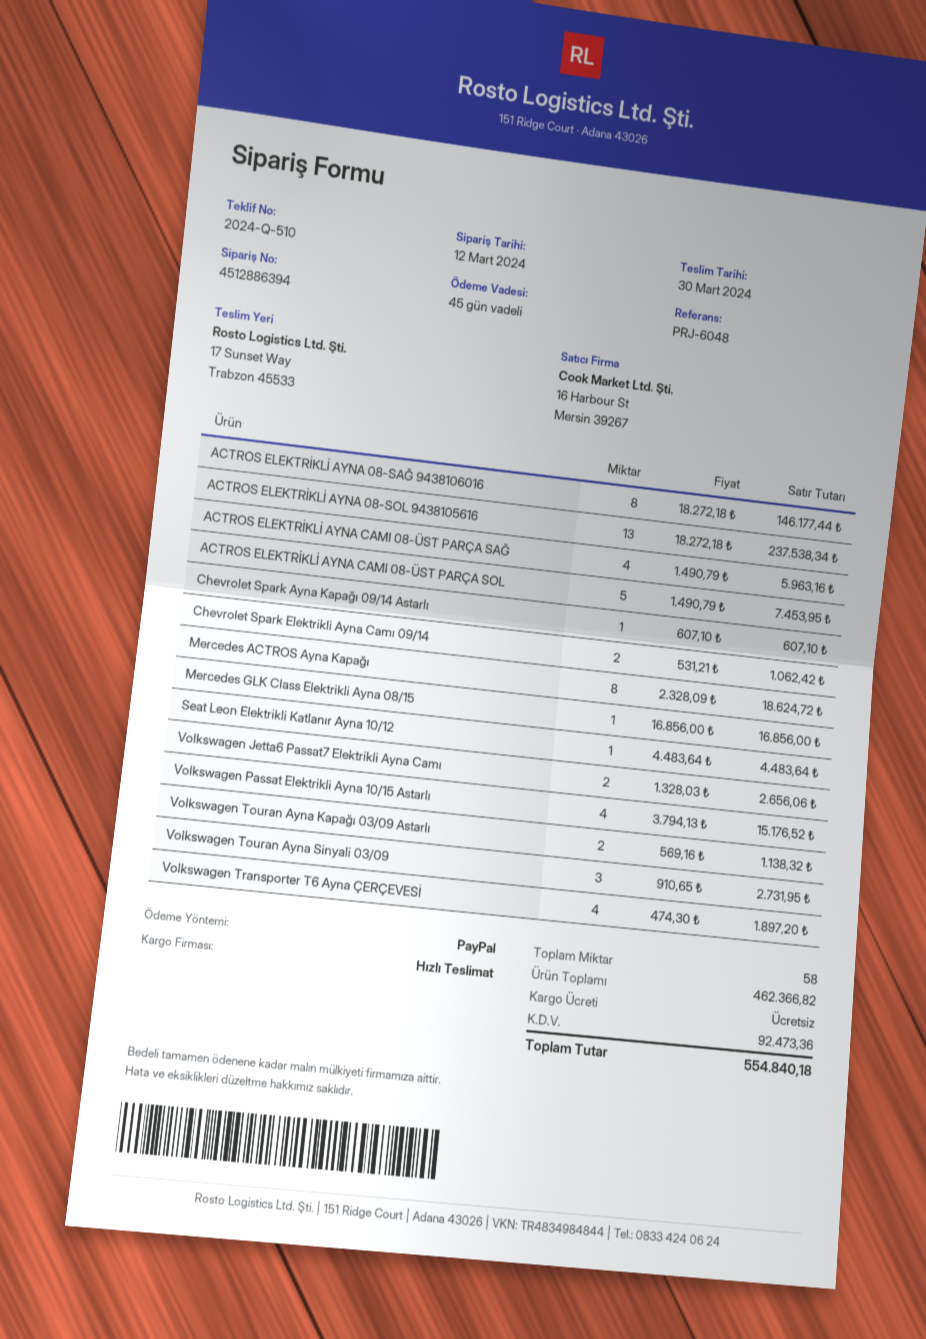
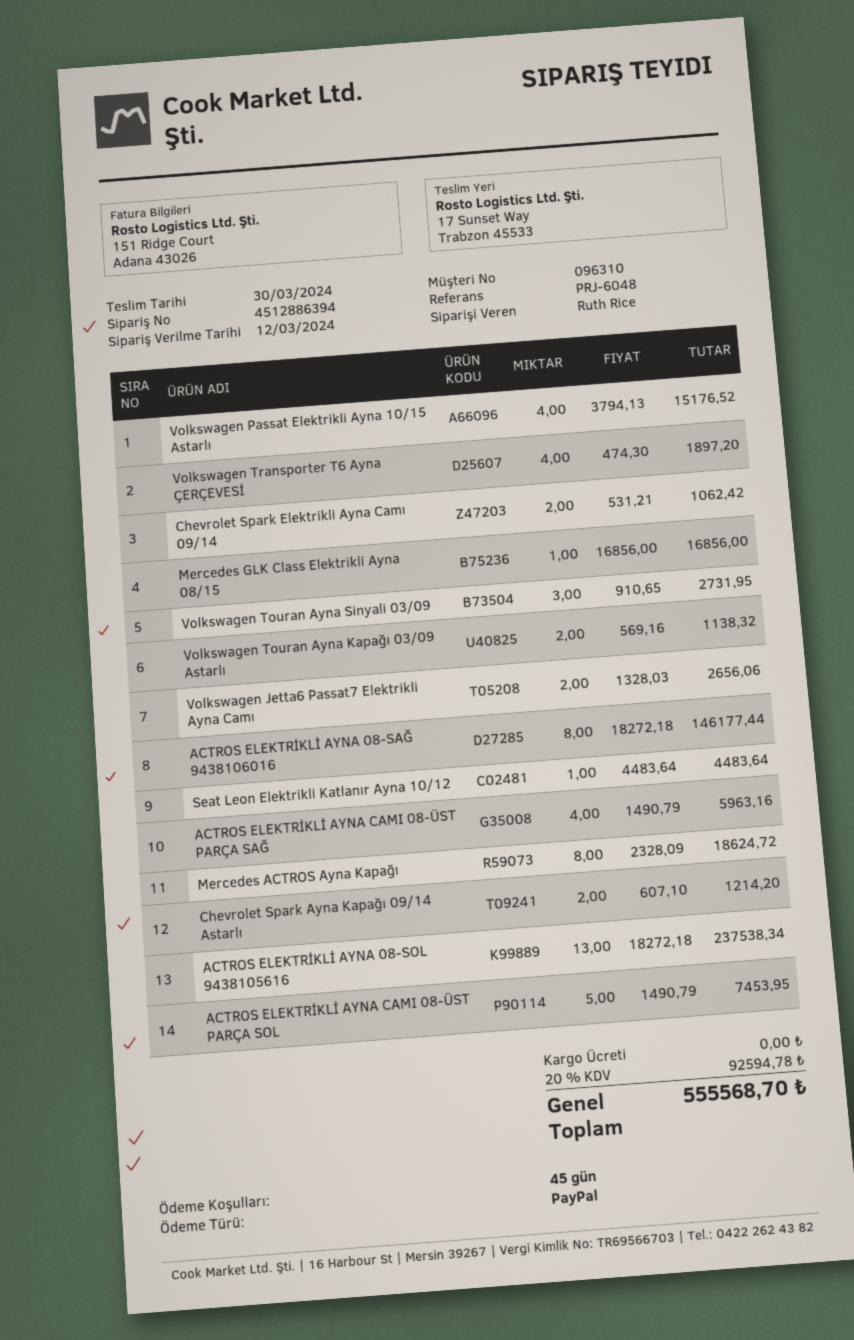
Chevrolet Spark Ayna Kapağı 09/14 Astarlı: 1 x 607.10 = 607.10 -> 2 x 607.10 = 1214.20
tax: 92473.36 -> 92594.78
total: 554840.18 -> 555568.70

